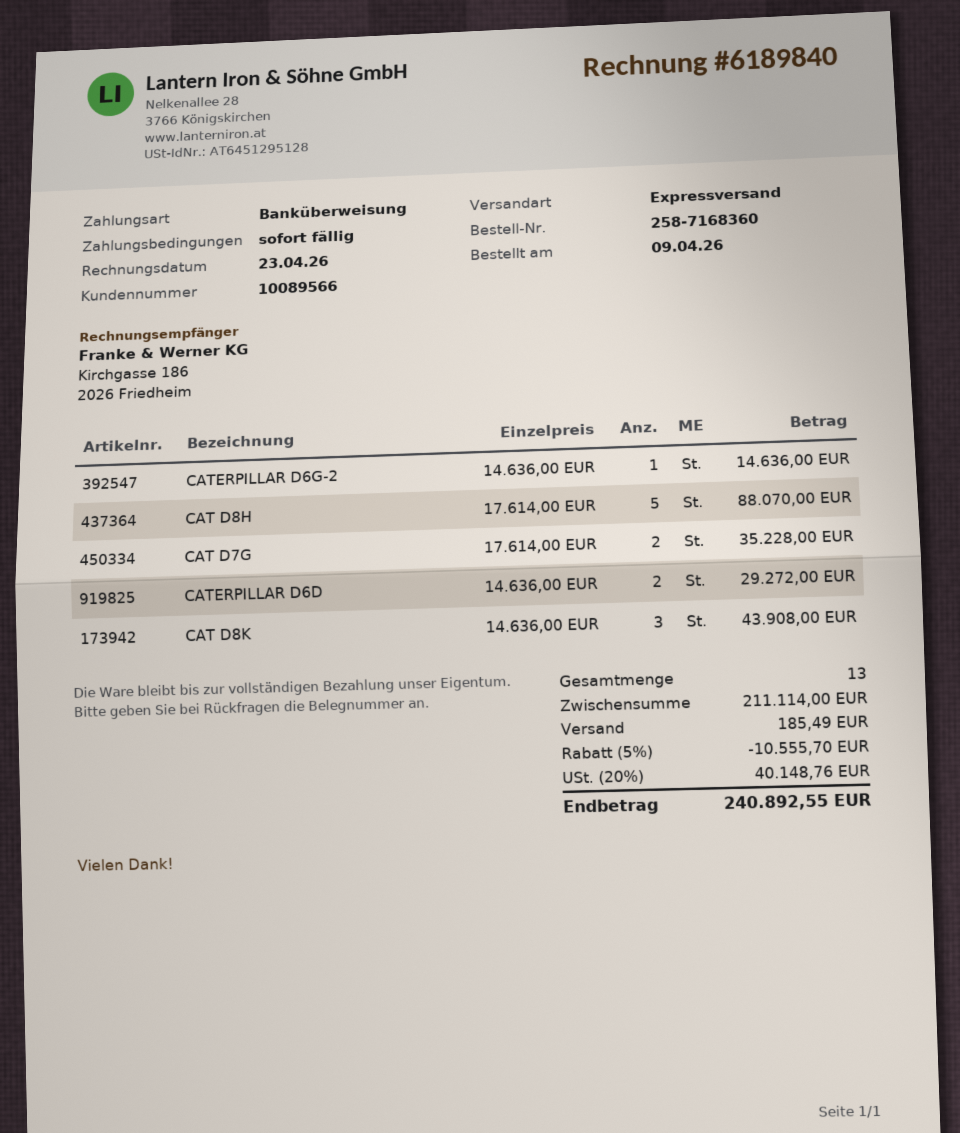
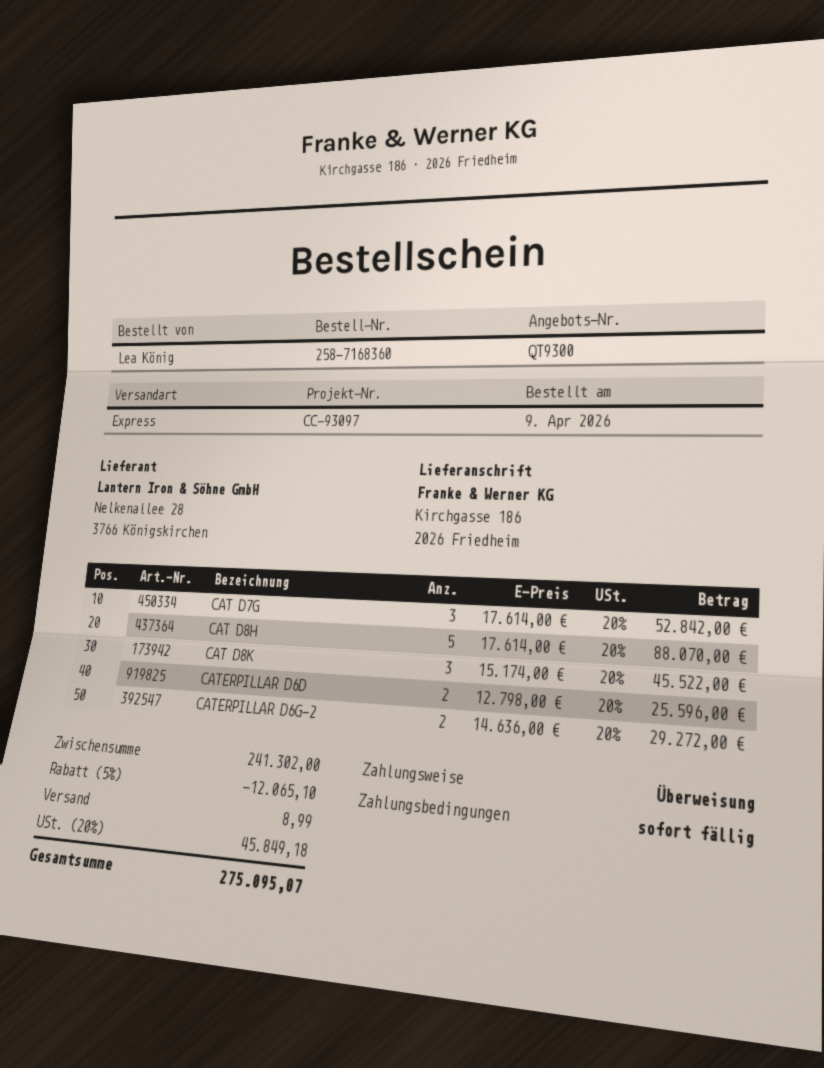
CATERPILLAR D6G-2: 1 x 14636.00 = 14636.00 -> 2 x 14636.00 = 29272.00
CAT D7G: 2 x 17614.00 = 35228.00 -> 3 x 17614.00 = 52842.00
CATERPILLAR D6D: 2 x 14636.00 = 29272.00 -> 2 x 12798.00 = 25596.00
CAT D8K: 3 x 14636.00 = 43908.00 -> 3 x 15174.00 = 45522.00
subtotal: 211114.00 -> 241302.00
discount: 5% = 10555.70 -> 5% = 12065.10
shipping: 185.49 -> 8.99
tax: 20% = 40148.76 -> 20% = 45849.18
total: 240892.55 -> 275095.07

